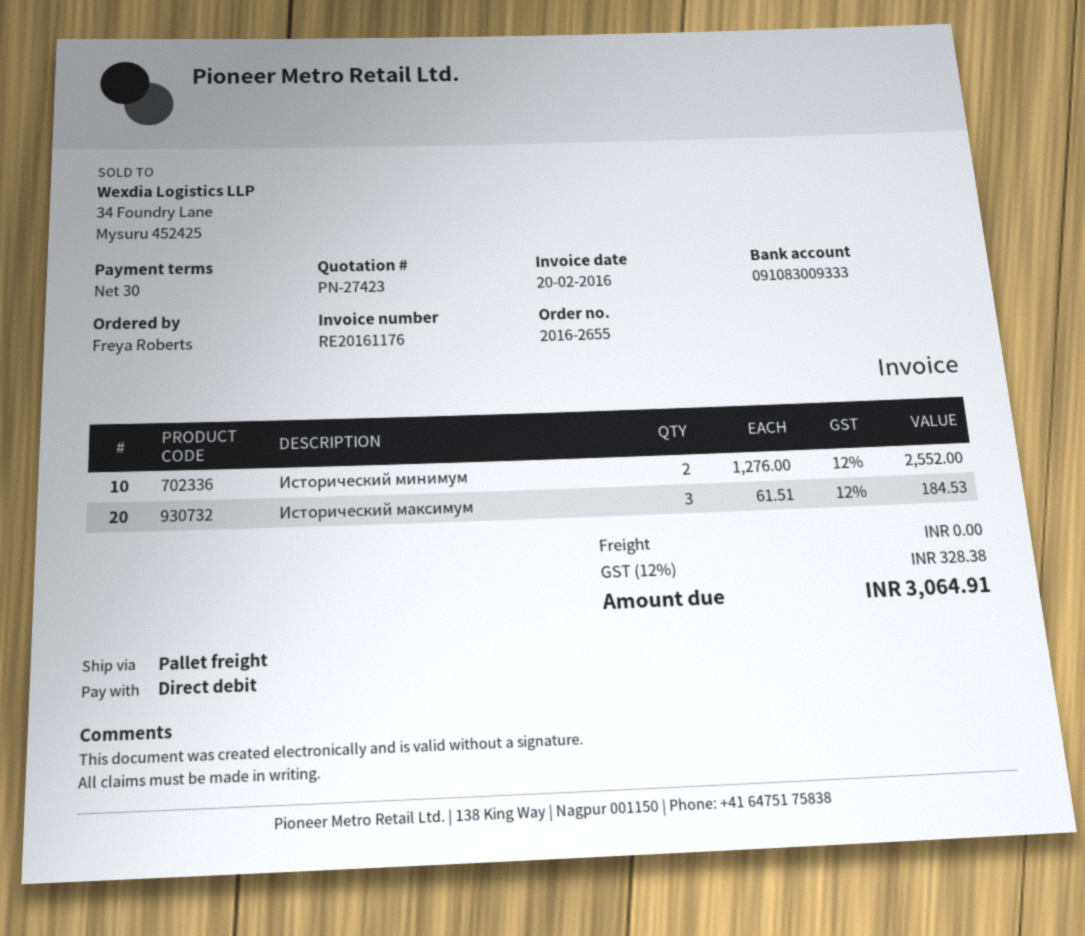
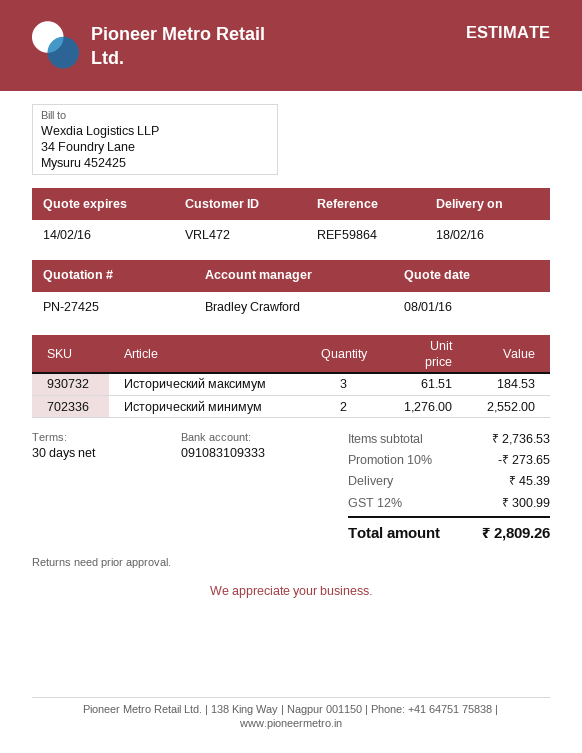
quote number: PN-27423 -> PN-27425
bank account: 091083009333 -> 091083109333
discount: none -> 10% = 273.65
shipping: 0.00 -> 45.39
tax: 12% = 328.38 -> 12% = 300.99
total: 3064.91 -> 2809.26

